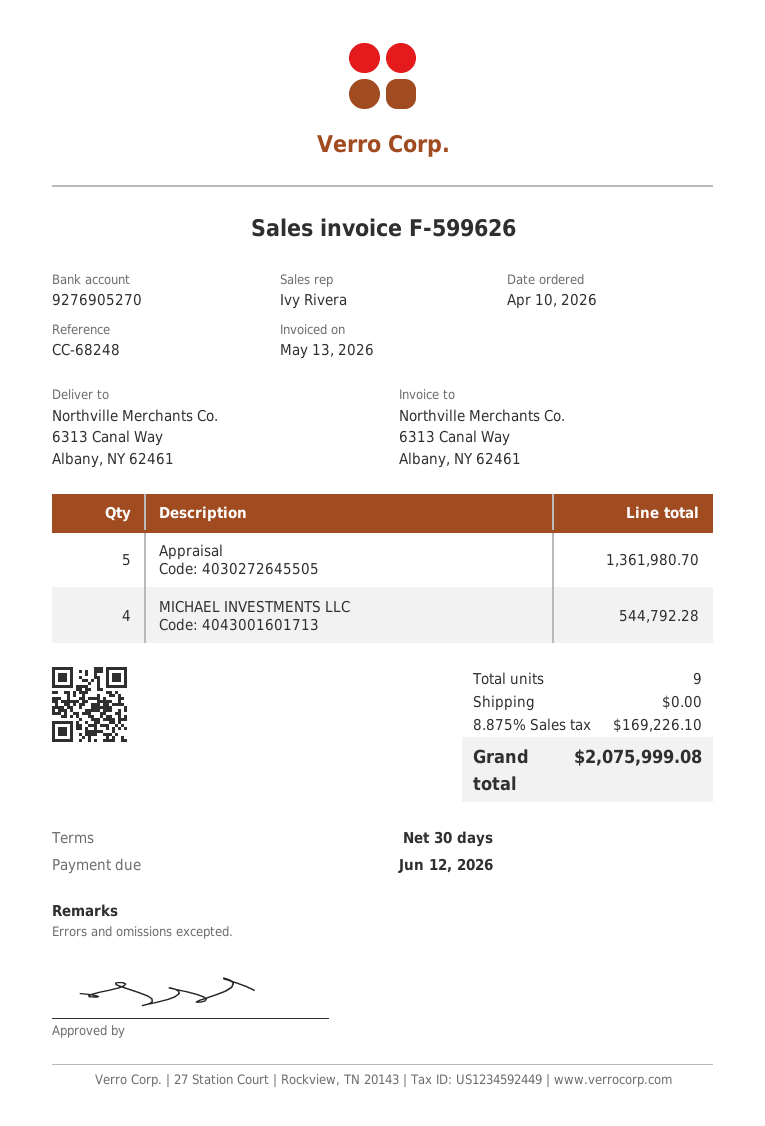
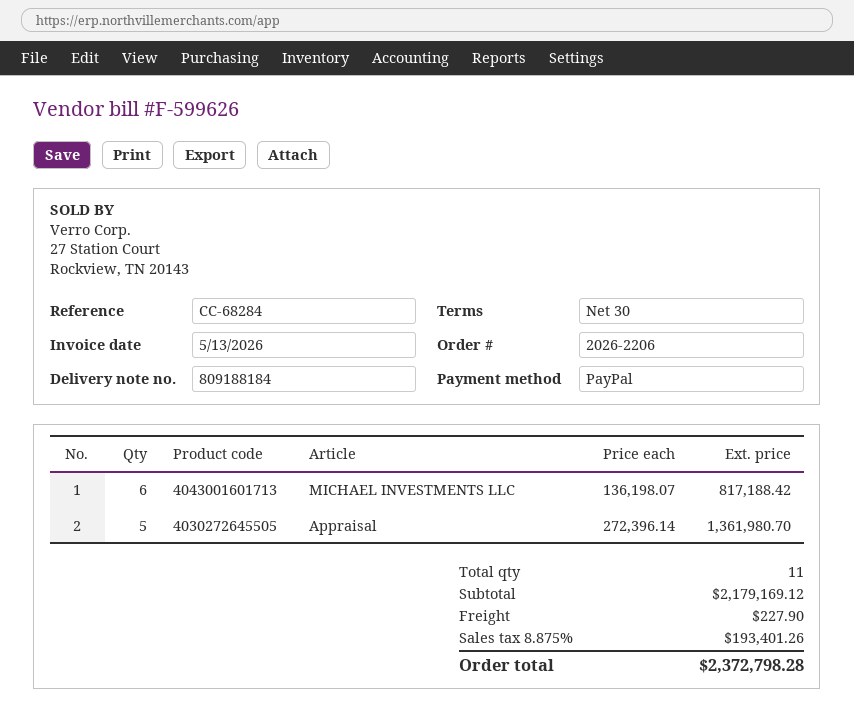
reference: CC-68248 -> CC-68284
MICHAEL INVESTMENTS LLC: 4 for 544792.28 -> 6 for 817188.42
total quantity: 9 -> 11
shipping: 0.00 -> 227.90
tax: 8.875% = 169226.10 -> 8.875% = 193401.26
total: 2075999.08 -> 2372798.28

